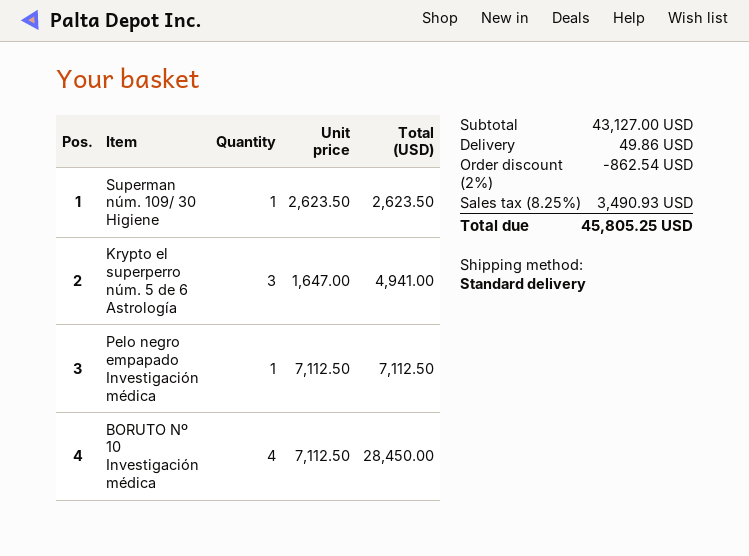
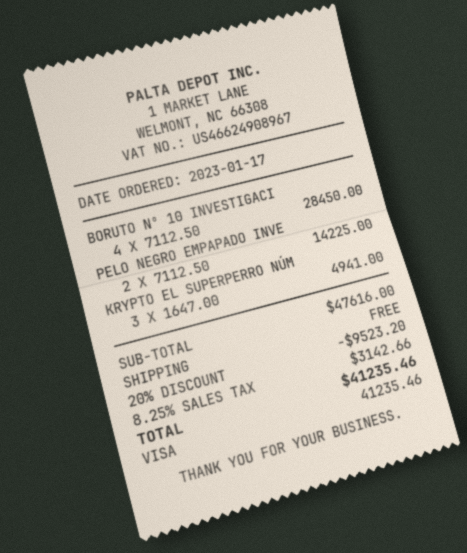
Superman núm. 109/ 30 Higiene: 1 x 2623.50 = 2623.50 -> none
Pelo negro empapado Investigación médica: 1 x 7112.50 = 7112.50 -> 2 x 7112.50 = 14225.00
subtotal: 43127.00 -> 47616.00
discount: 2% = 862.54 -> 20% = 9523.20
shipping: 49.86 -> 0.00
tax: 8.25% = 3490.93 -> 8.25% = 3142.66
total: 45805.25 -> 41235.46

